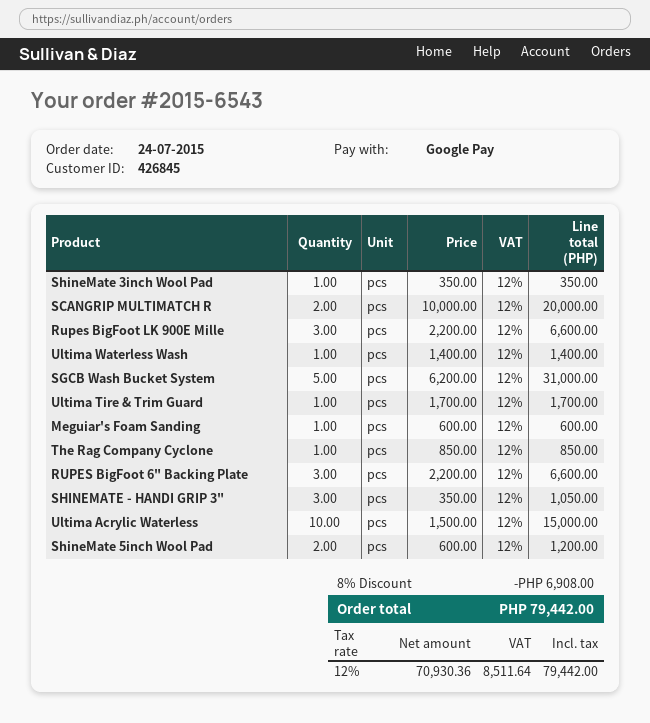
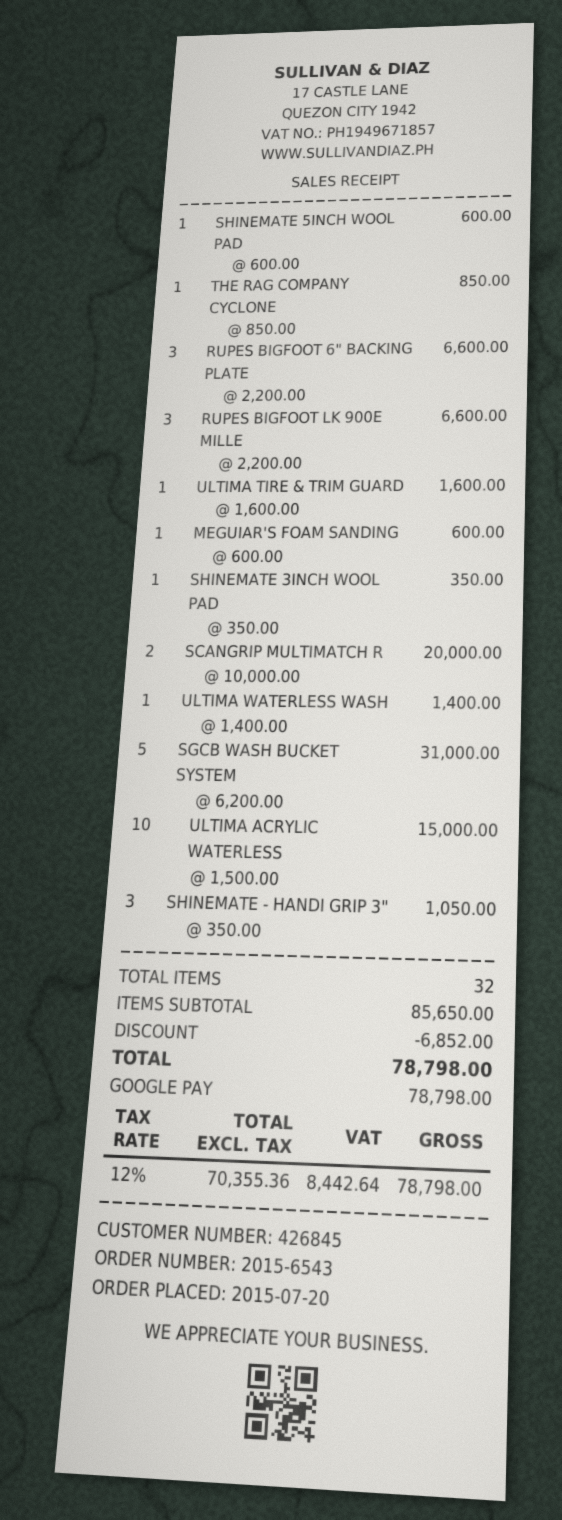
order date: 2015-07-24 -> 2015-07-20
Ultima Tire & Trim Guard: 1 x 1700.00 = 1700.00 -> 1 x 1600.00 = 1600.00
ShineMate 5inch Wool Pad: 2 x 600.00 = 1200.00 -> 1 x 600.00 = 600.00
discount: 6908.00 -> 6852.00
net: 70930.36 -> 70355.36
tax: 12% = 8511.64 -> 12% = 8442.64
total: 79442.00 -> 78798.00

